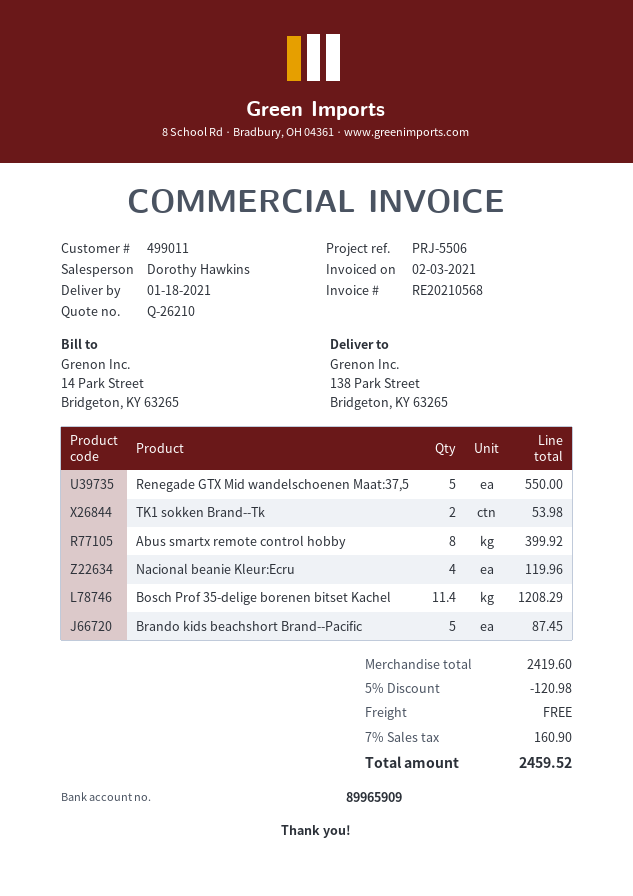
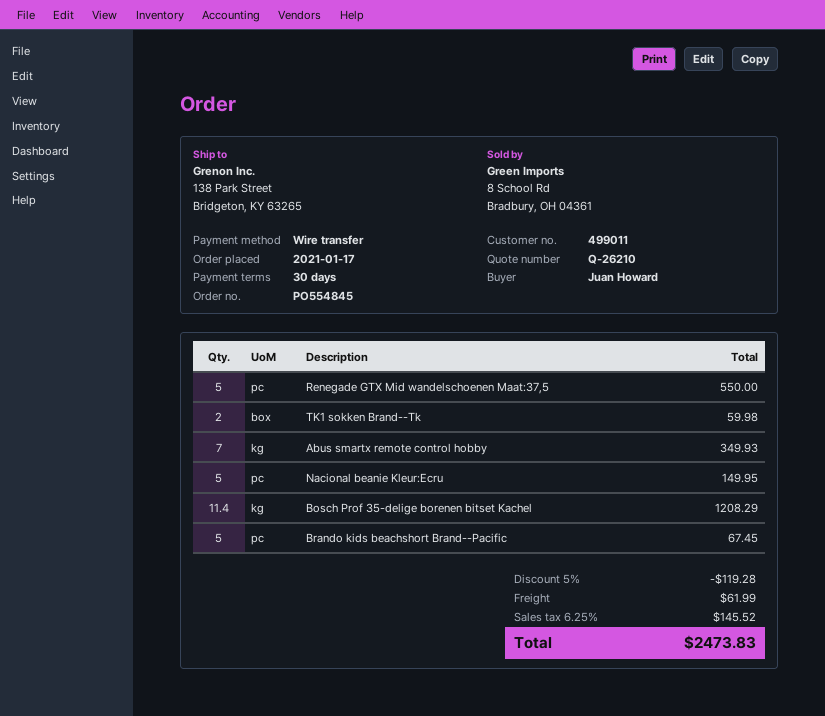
TK1 sokken Brand--Tk: 2 for 53.98 -> 2 for 59.98
Abus smartx remote control hobby: 8 for 399.92 -> 7 for 349.93
Nacional beanie Kleur:Ecru: 4 for 119.96 -> 5 for 149.95
Brando kids beachshort Brand--Pacific: 5 for 87.45 -> 5 for 67.45
discount: 5% = 120.98 -> 5% = 119.28
shipping: 0.00 -> 61.99
tax: 7% = 160.90 -> 6.25% = 145.52
total: 2459.52 -> 2473.83

